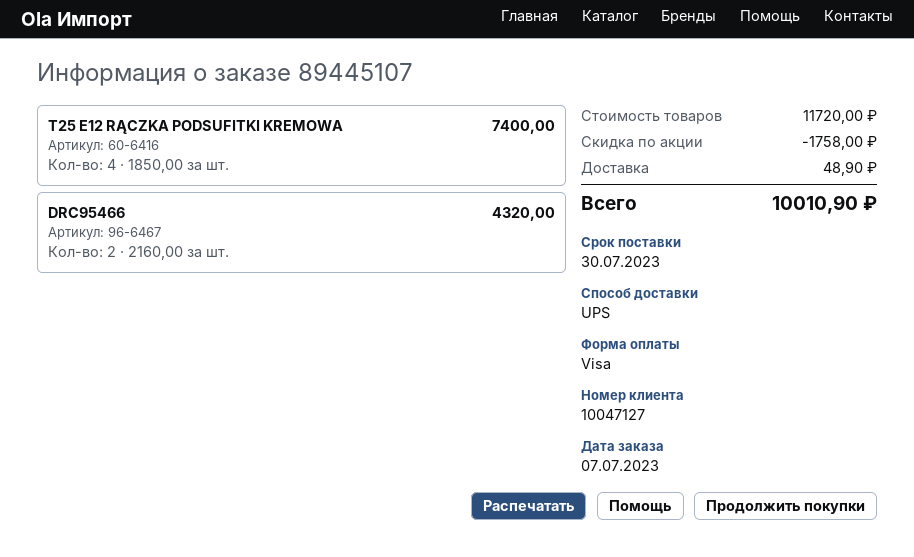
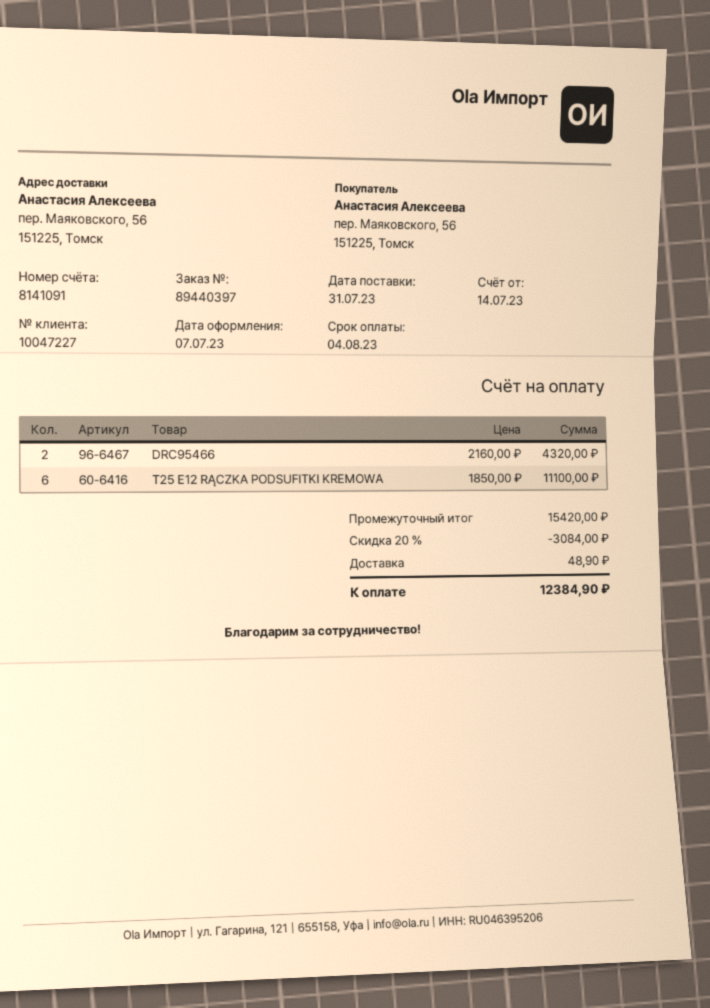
order number: 89445107 -> 89440397
delivery date: 2023-07-30 -> 2023-07-31
customer number: 10047127 -> 10047227
T25 E12 RĄCZKA PODSUFITKI KREMOWA: 4 x 1850.00 = 7400.00 -> 6 x 1850.00 = 11100.00
subtotal: 11720.00 -> 15420.00
discount: 1758.00 -> 3084.00
total: 10010.90 -> 12384.90

